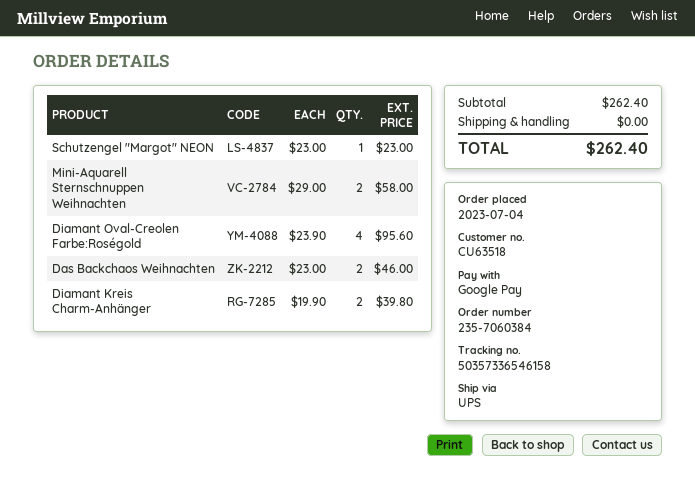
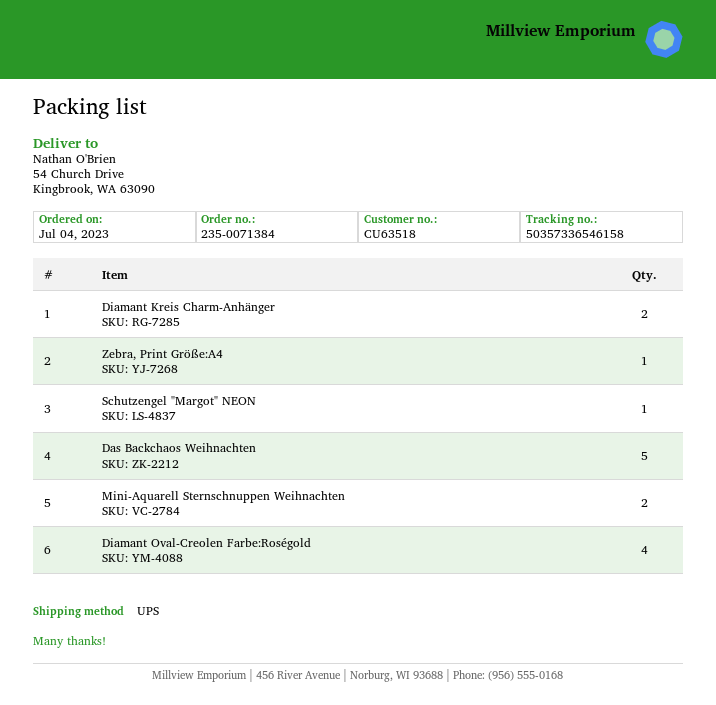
order number: 235-7060384 -> 235-0071384
Das Backchaos Weihnachten: 2 -> 5
Zebra, Print Größe:A4: none -> 1

